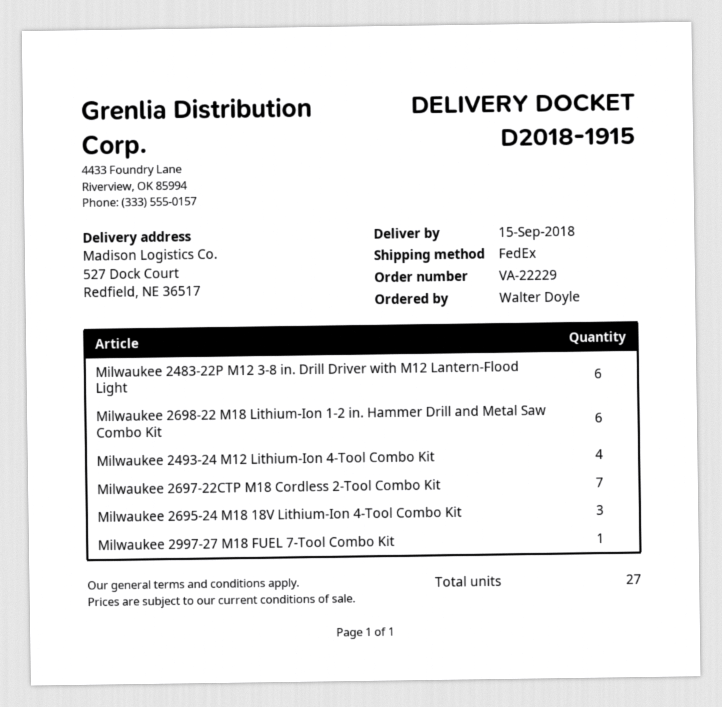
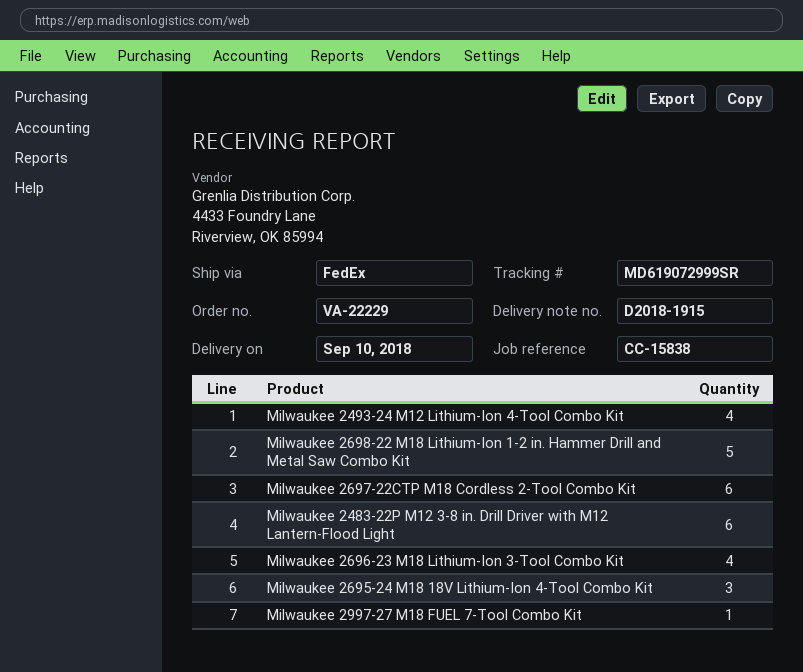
delivery date: 2018-09-15 -> 2018-09-10
Milwaukee 2698-22 M18 Lithium-Ion 1-2 in. Hammer Drill and Metal Saw Combo Kit: 6 -> 5
Milwaukee 2697-22CTP M18 Cordless 2-Tool Combo Kit: 7 -> 6
Milwaukee 2696-23 M18 Lithium-Ion 3-Tool Combo Kit: none -> 4

